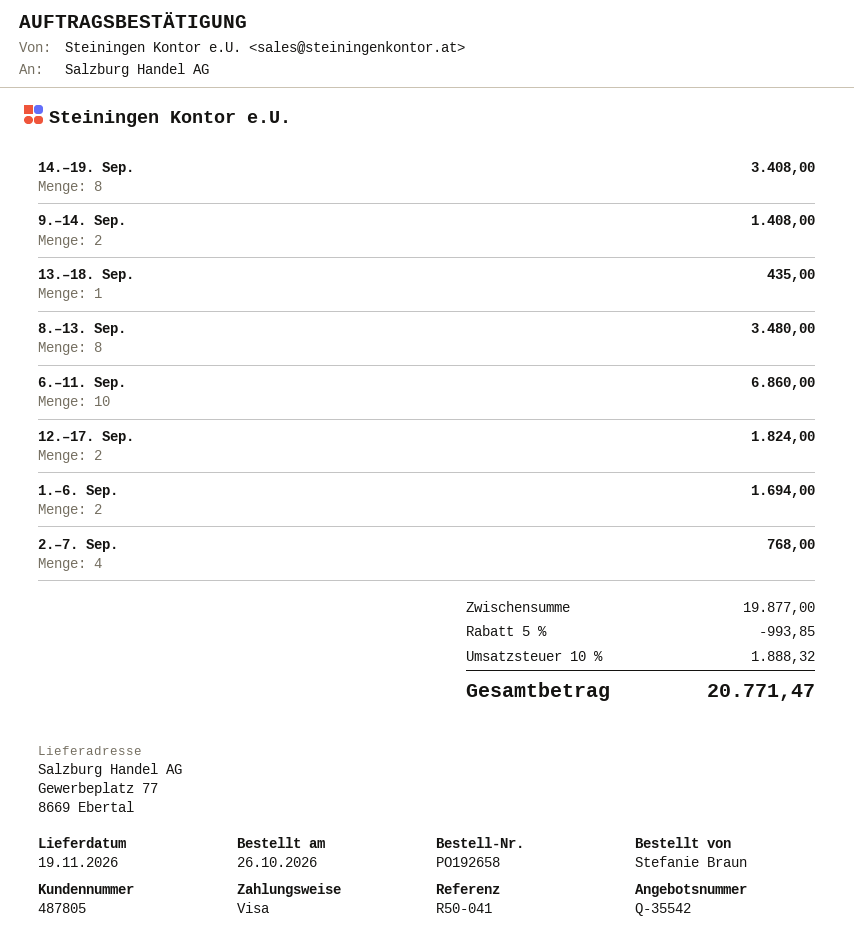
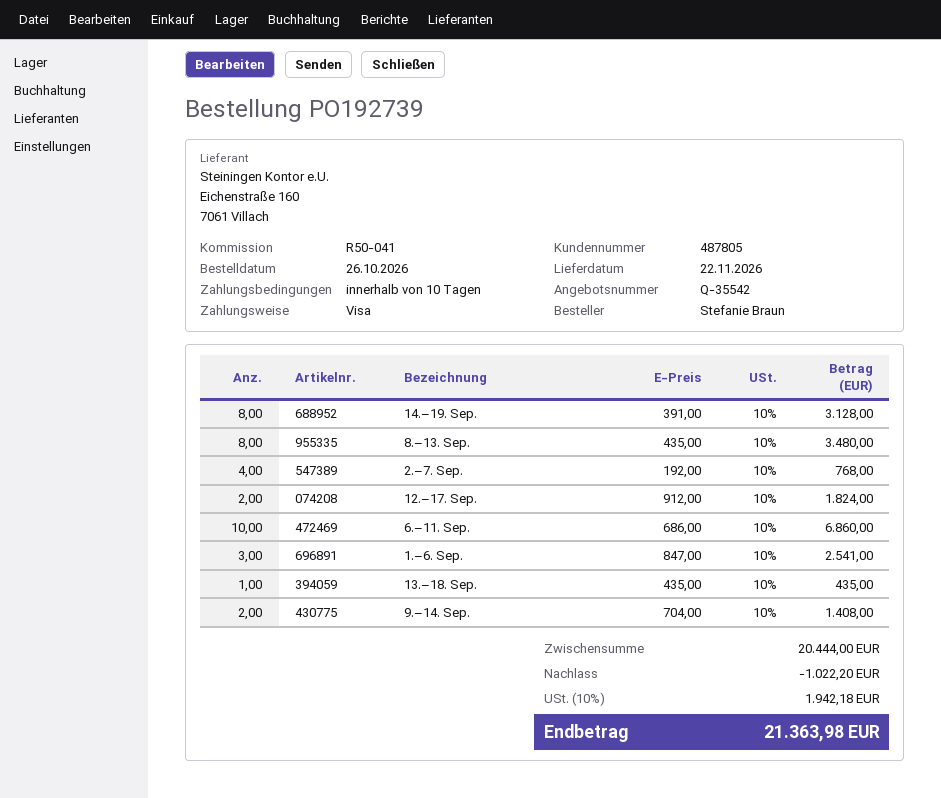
order number: PO192658 -> PO192739
delivery date: 2026-11-19 -> 2026-11-22
14.–19. Sep.: 8 for 3408.00 -> 8 for 3128.00
1.–6. Sep.: 2 for 1694.00 -> 3 for 2541.00
subtotal: 19877.00 -> 20444.00
discount: 993.85 -> 1022.20
tax: 10% = 1888.32 -> 10% = 1942.18
total: 20771.47 -> 21363.98

